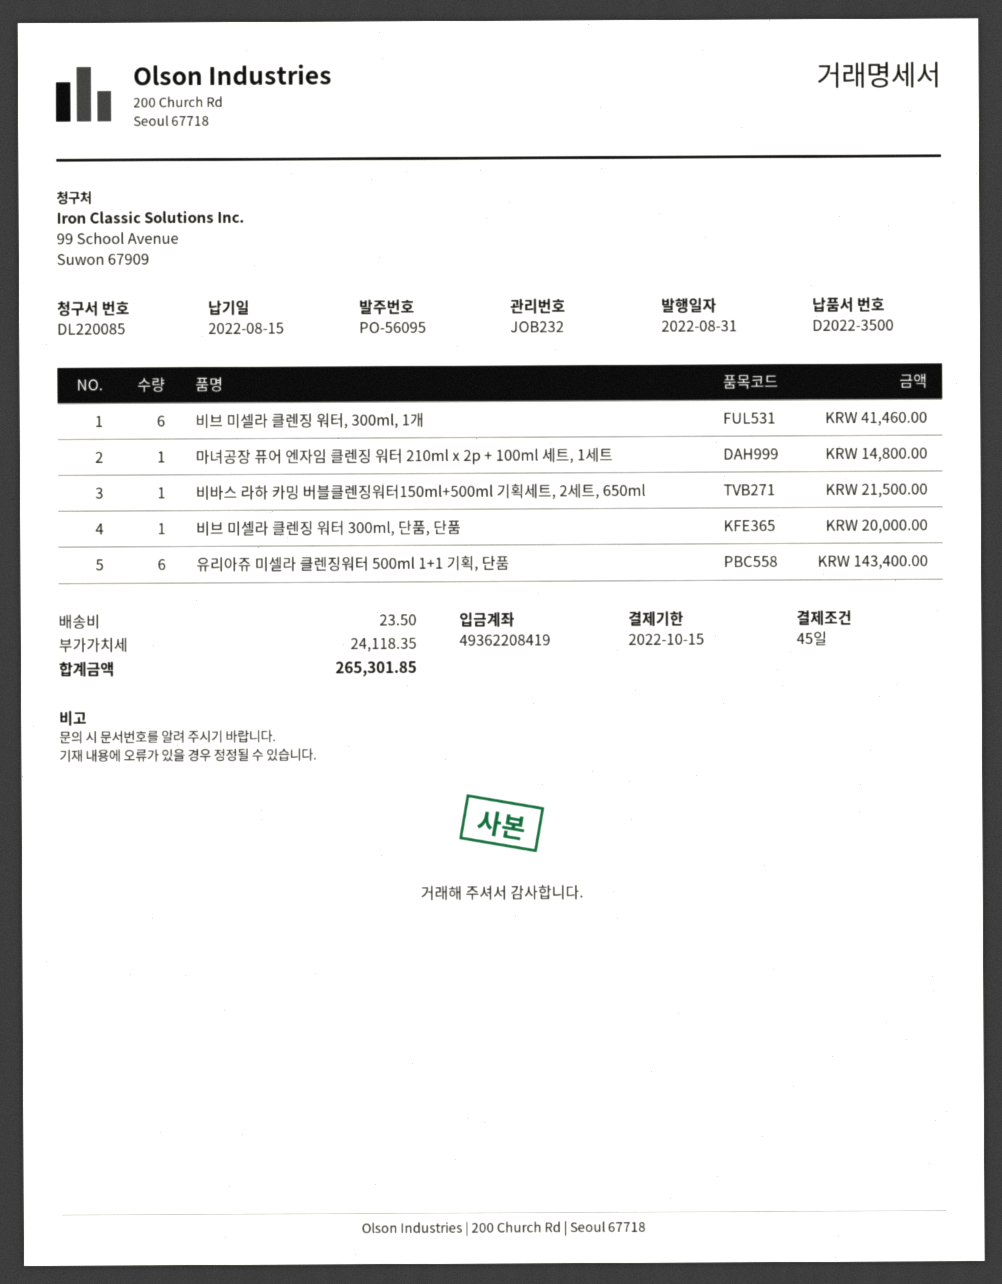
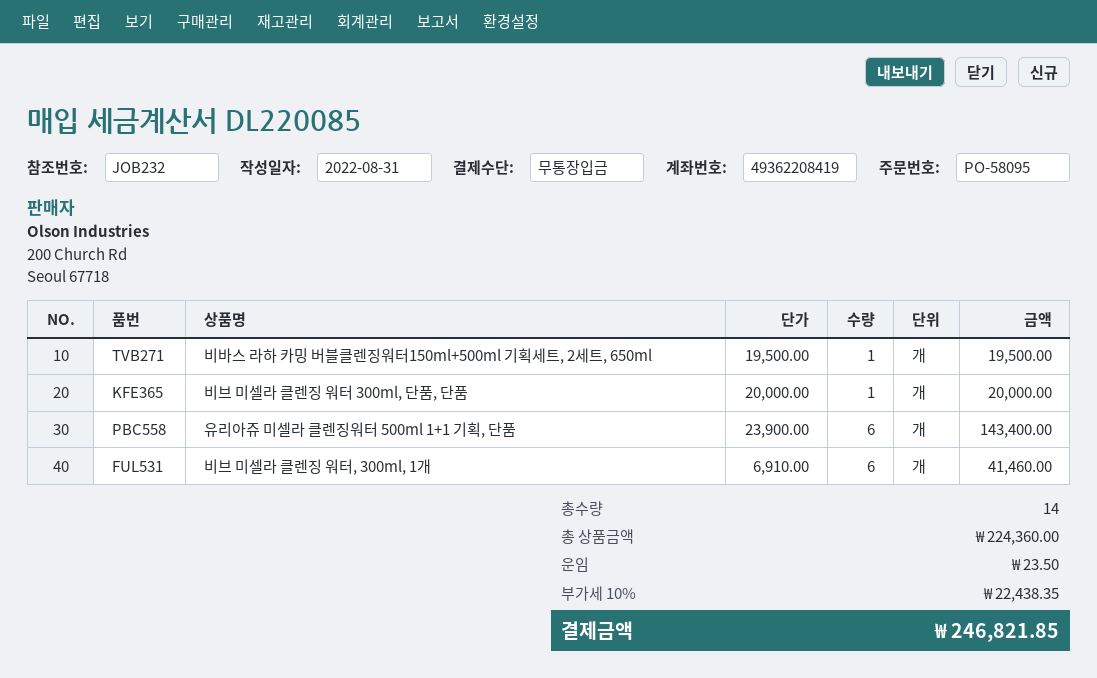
order number: PO-56095 -> PO-58095
마녀공장 퓨어 엔자임 클렌징 워터 210ml x 2p + 100ml 세트, 1세트: 1 for 14800.00 -> none
비바스 라하 카밍 버블클렌징워터150ml+500ml 기획세트, 2세트, 650ml: 1 for 21500.00 -> 1 for 19500.00
tax: 24118.35 -> 22438.35
total: 265301.85 -> 246821.85

